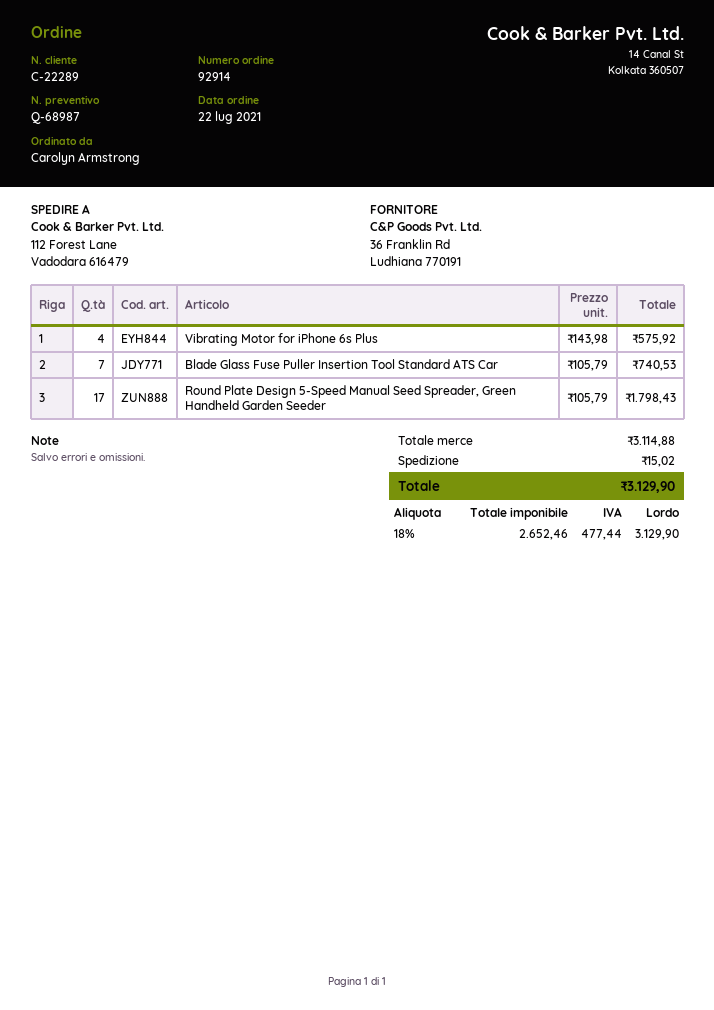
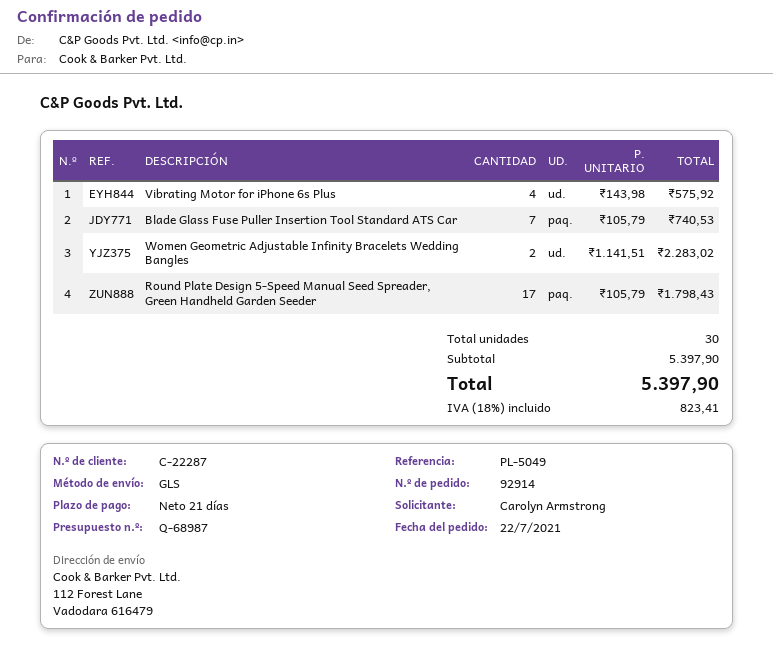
customer number: C-22289 -> C-22287
Women Geometric Adjustable Infinity Bracelets Wedding Bangles: none -> 2 x 1141.51 = 2283.02
subtotal: 3114.88 -> 5397.90
shipping: 15.02 -> none
tax: 18% = 477.44 -> 18% = 823.41
total: 3129.90 -> 5397.90

